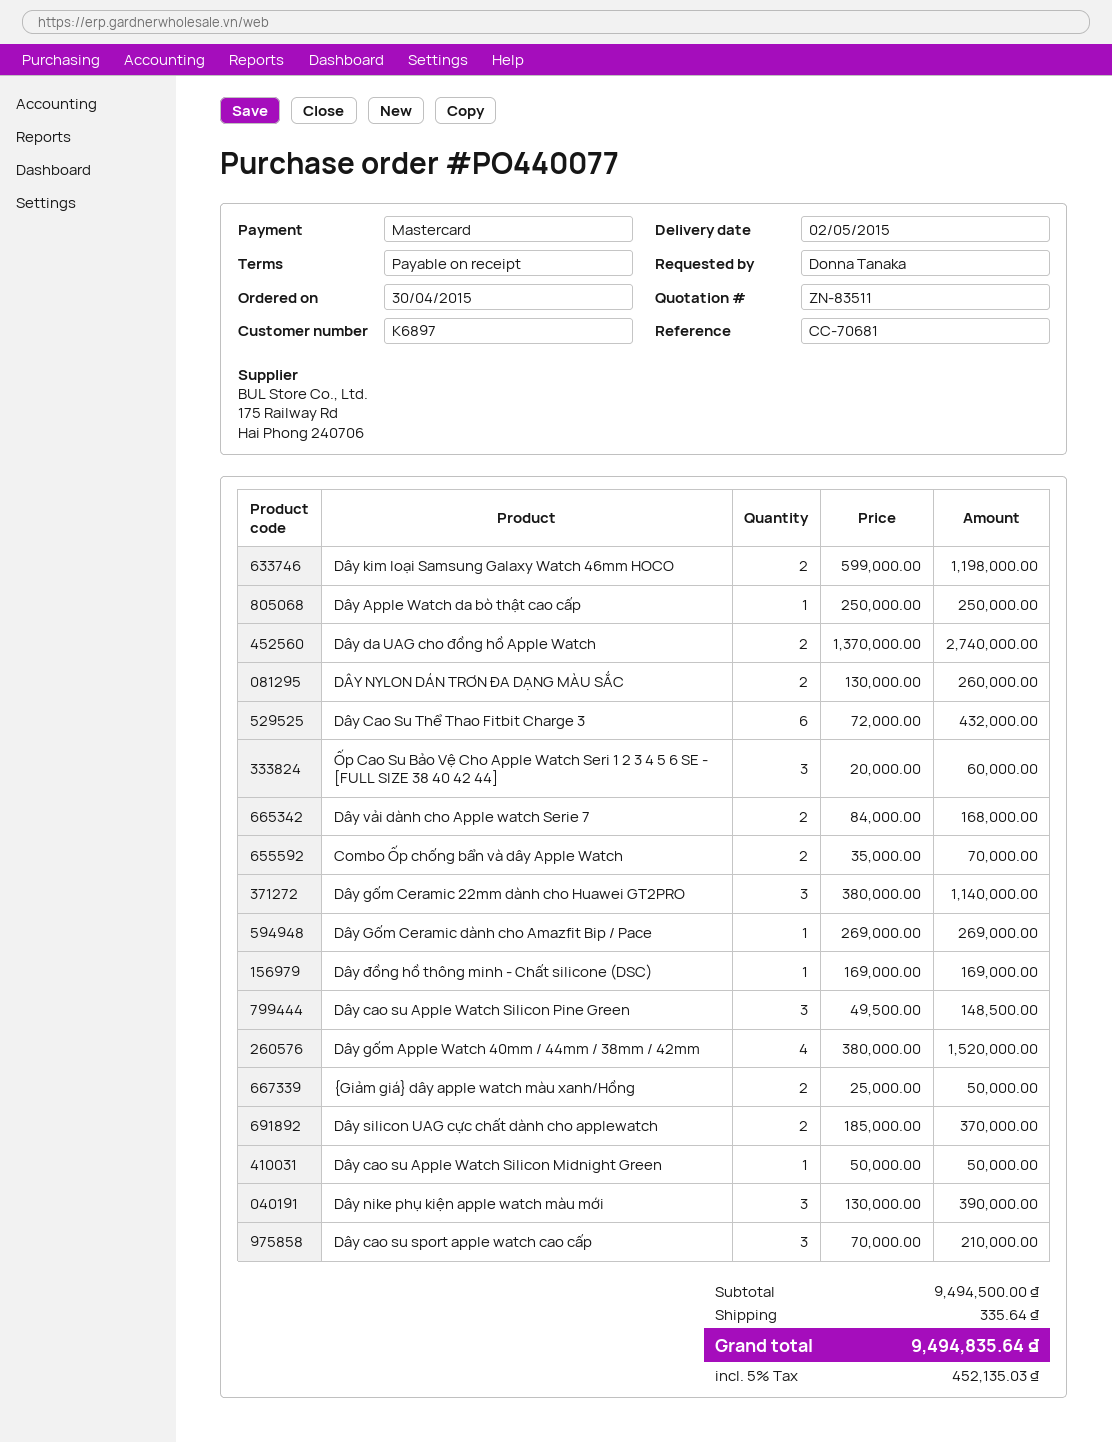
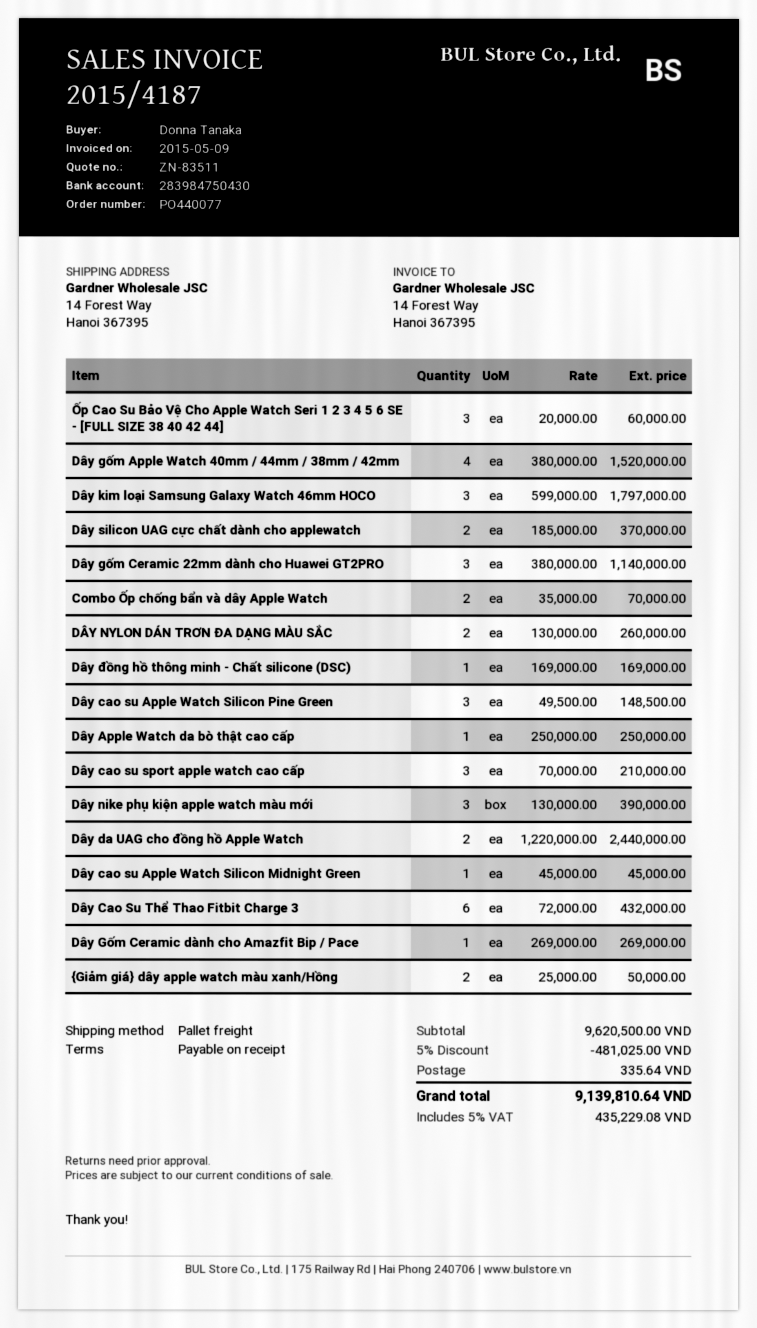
Dây kim loại Samsung Galaxy Watch 46mm HOCO: 2 x 599000.00 = 1198000.00 -> 3 x 599000.00 = 1797000.00
Dây da UAG cho đồng hồ Apple Watch: 2 x 1370000.00 = 2740000.00 -> 2 x 1220000.00 = 2440000.00
Dây vải dành cho Apple watch Serie 7: 2 x 84000.00 = 168000.00 -> none
Dây cao su Apple Watch Silicon Midnight Green: 1 x 50000.00 = 50000.00 -> 1 x 45000.00 = 45000.00
subtotal: 9494500.00 -> 9620500.00
discount: none -> 5% = 481025.00
tax: 5% = 452135.03 -> 5% = 435229.08
total: 9494835.64 -> 9139810.64

